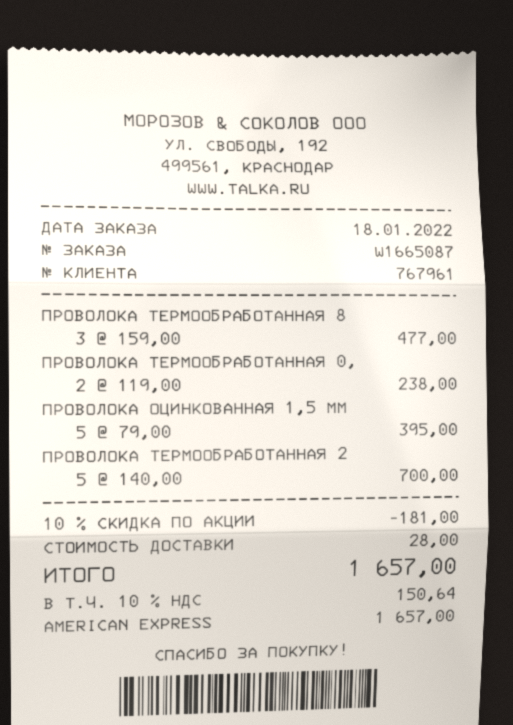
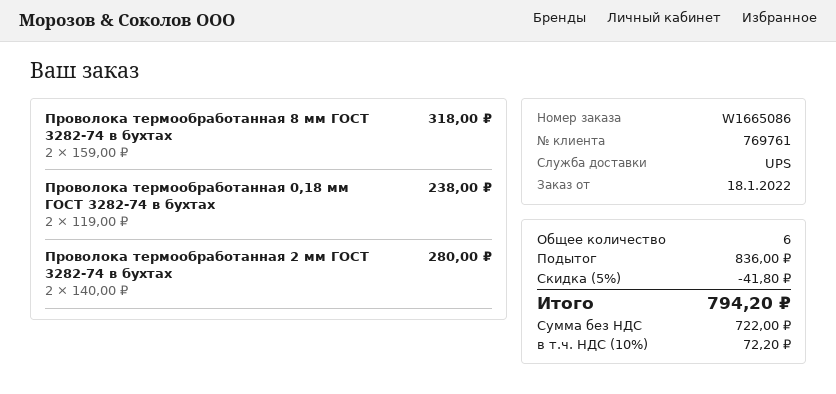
order number: W1665087 -> W1665086
customer number: 767961 -> 769761
ПРОВОЛОКА ТЕРМООБРАБОТАННАЯ 8: 3 x 159.00 = 477.00 -> 2 x 159.00 = 318.00
ПРОВОЛОКА ОЦИНКОВАННАЯ 1,5 ММ: 5 x 79.00 = 395.00 -> none
ПРОВОЛОКА ТЕРМООБРАБОТАННАЯ 2: 5 x 140.00 = 700.00 -> 2 x 140.00 = 280.00
discount: 10% = 181.00 -> 5% = 41.80
shipping: 28.00 -> none
tax: 10% = 150.64 -> 10% = 72.20
total: 1657.00 -> 794.20

